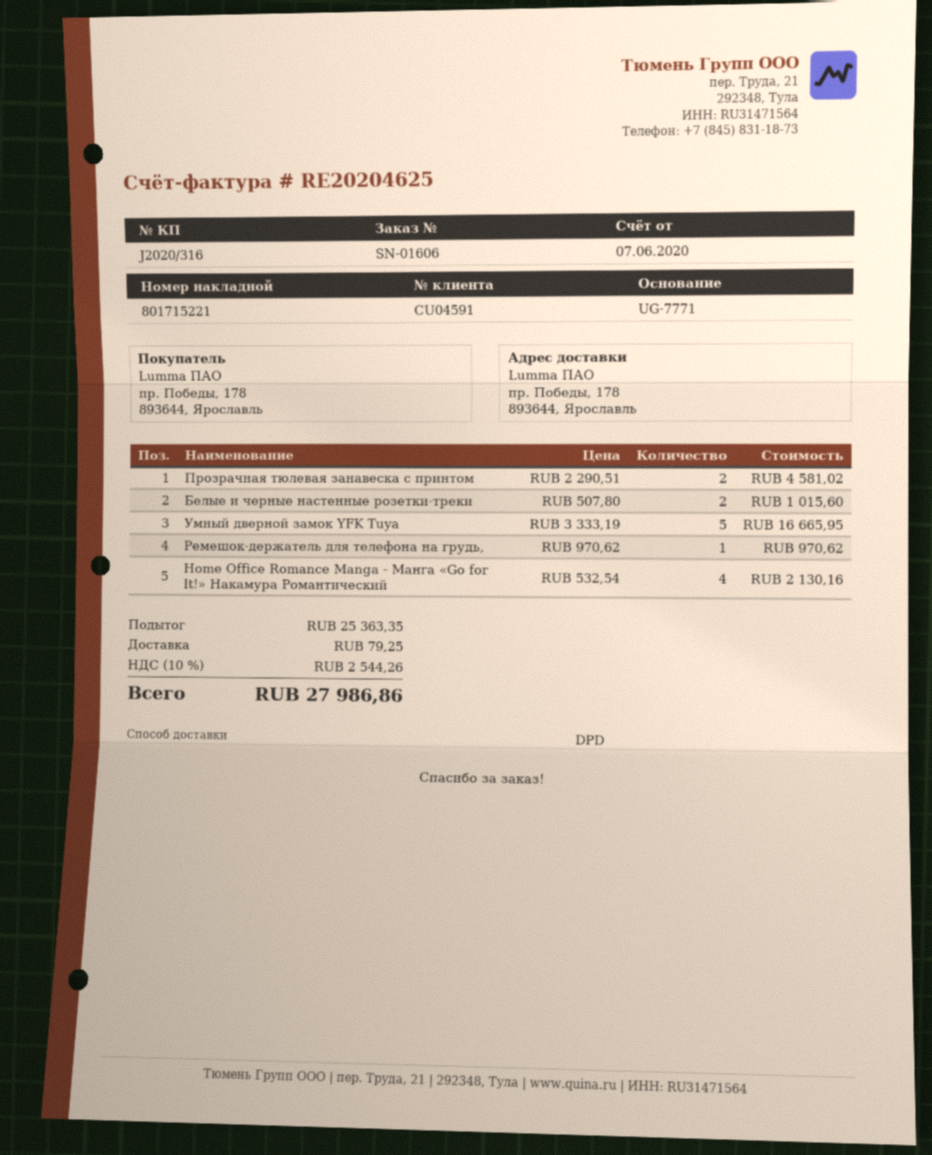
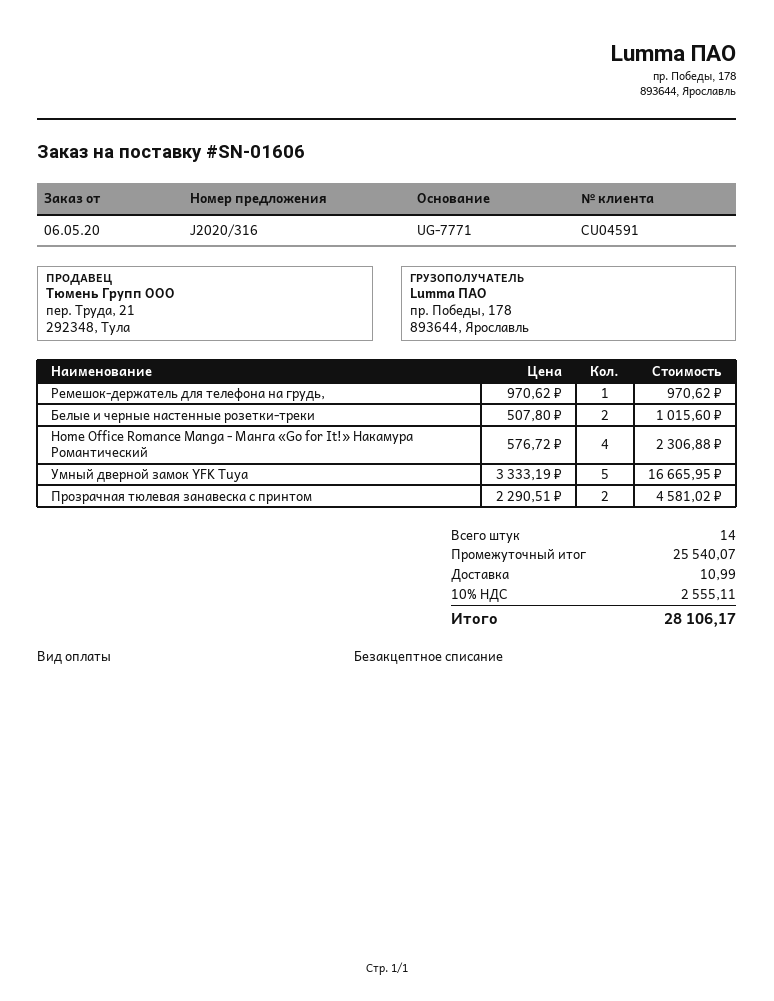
Home Office Romance Manga - Манга «Go for It!» Накамура Романтический: 4 x 532.54 = 2130.16 -> 4 x 576.72 = 2306.88
subtotal: 25363.35 -> 25540.07
shipping: 79.25 -> 10.99
tax: 10% = 2544.26 -> 10% = 2555.11
total: 27986.86 -> 28106.17

